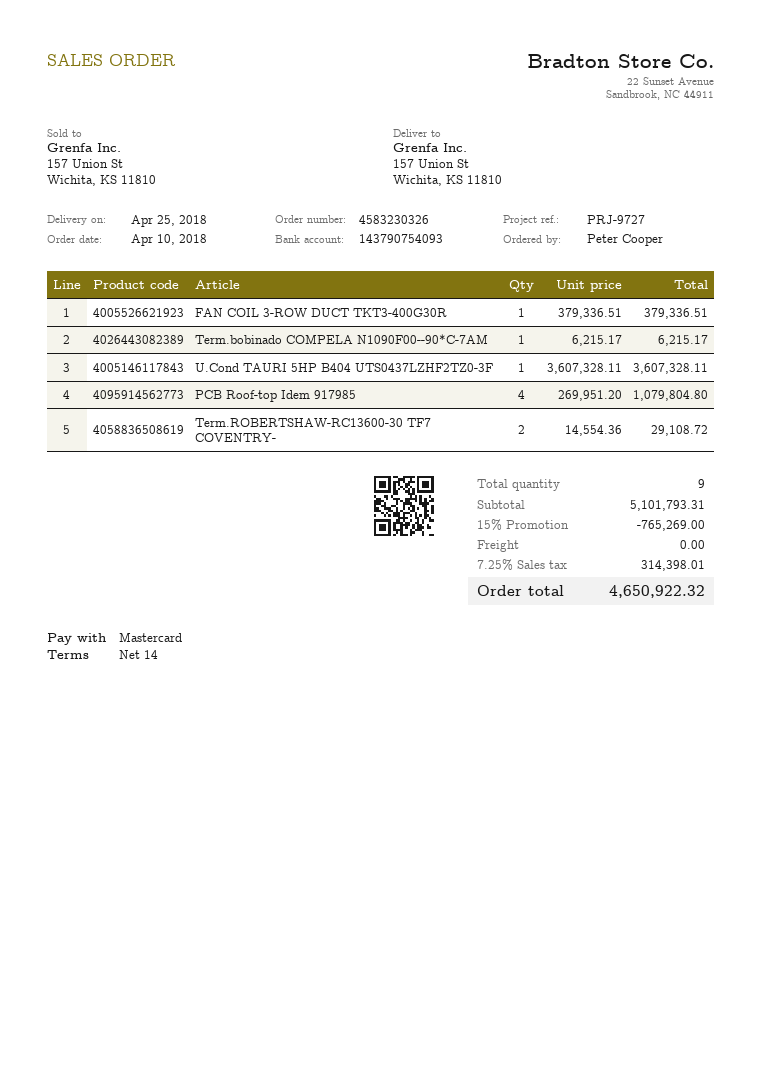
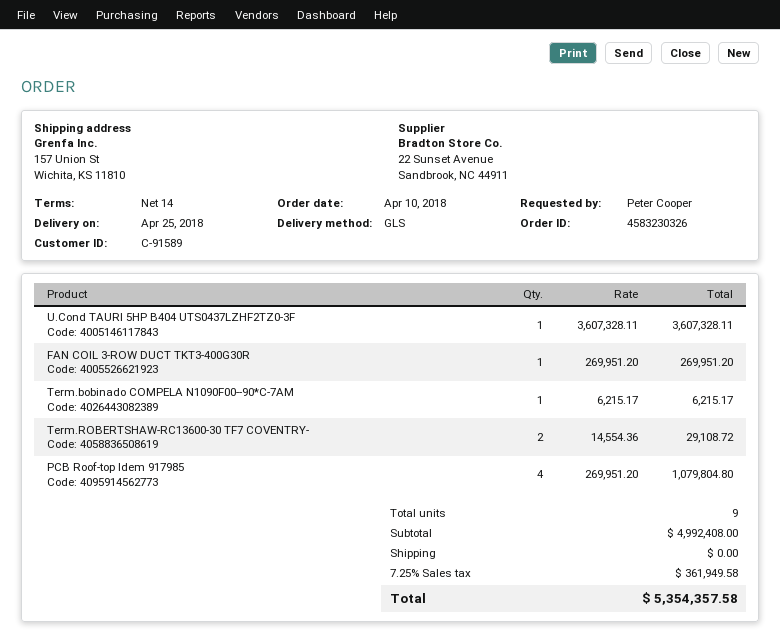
FAN COIL 3-ROW DUCT TKT3-400G30R: 1 x 379336.51 = 379336.51 -> 1 x 269951.20 = 269951.20
subtotal: 5101793.31 -> 4992408.00
discount: 15% = 765269.00 -> none
tax: 7.25% = 314398.01 -> 7.25% = 361949.58
total: 4650922.32 -> 5354357.58

